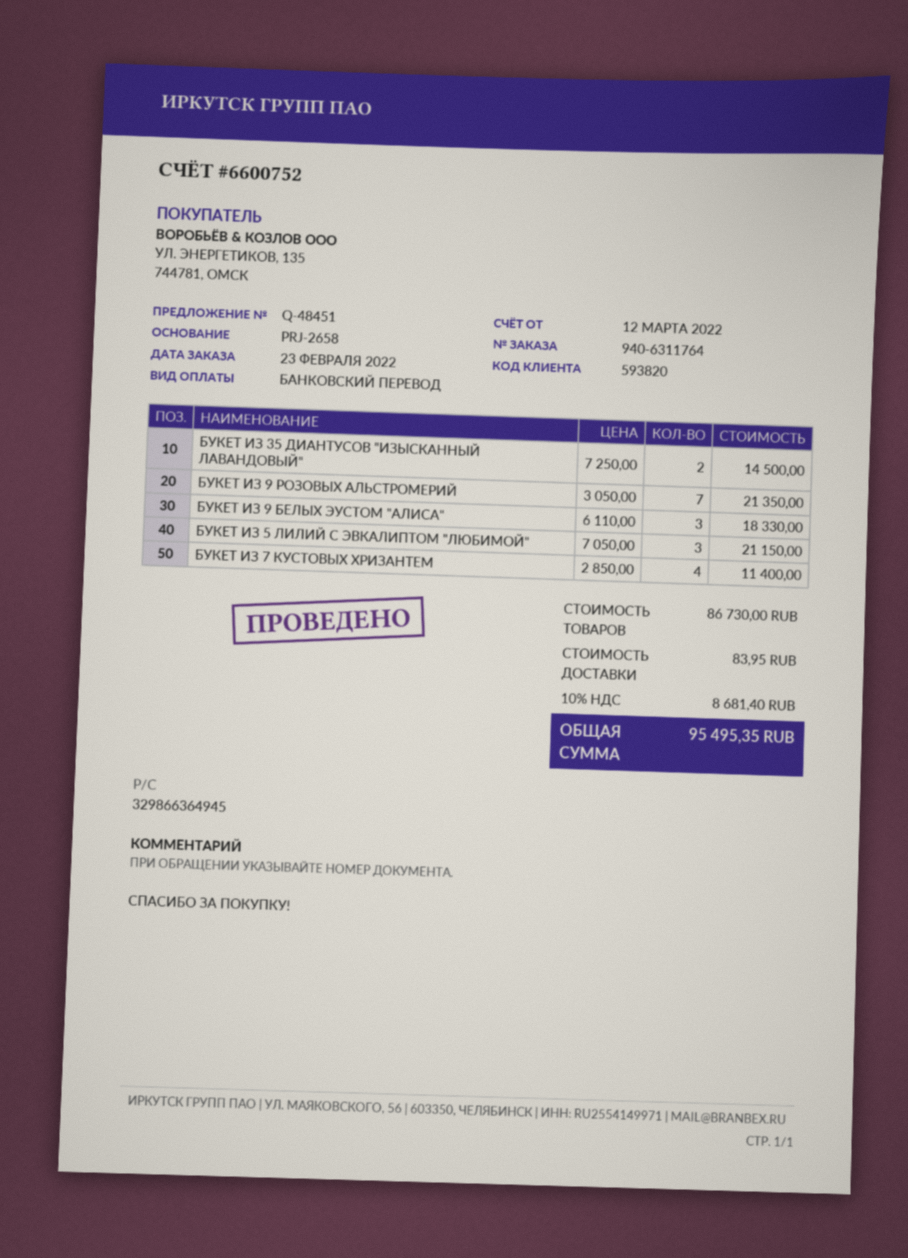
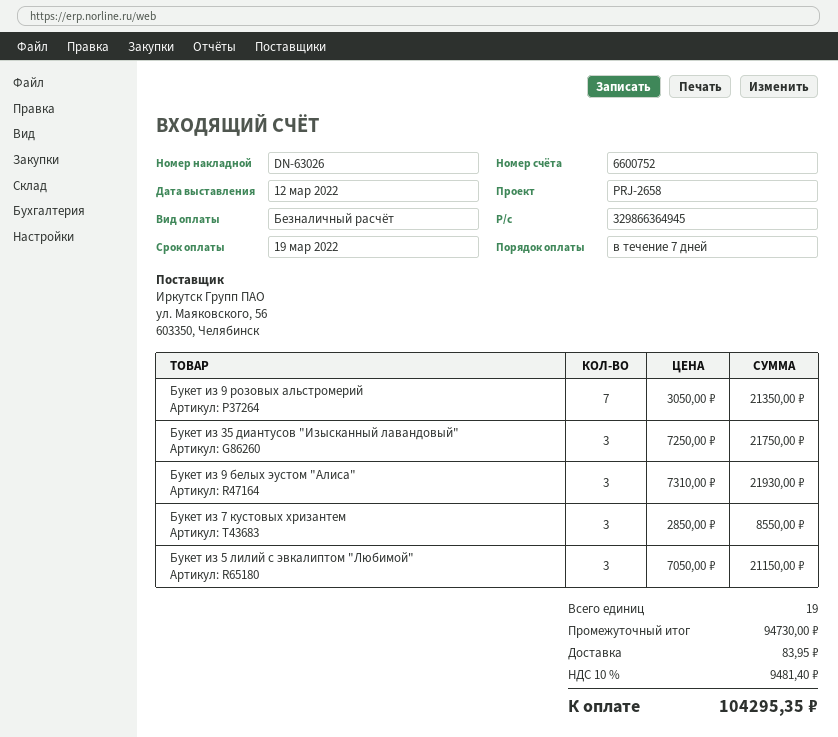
БУКЕТ ИЗ 35 ДИАНТУСОВ "ИЗЫСКАННЫЙ ЛАВАНДОВЫЙ": 2 x 7250.00 = 14500.00 -> 3 x 7250.00 = 21750.00
БУКЕТ ИЗ 9 БЕЛЫХ ЭУСТОМ "АЛИСА": 3 x 6110.00 = 18330.00 -> 3 x 7310.00 = 21930.00
БУКЕТ ИЗ 7 КУСТОВЫХ ХРИЗАНТЕМ: 4 x 2850.00 = 11400.00 -> 3 x 2850.00 = 8550.00
subtotal: 86730.00 -> 94730.00
tax: 10% = 8681.40 -> 10% = 9481.40
total: 95495.35 -> 104295.35

